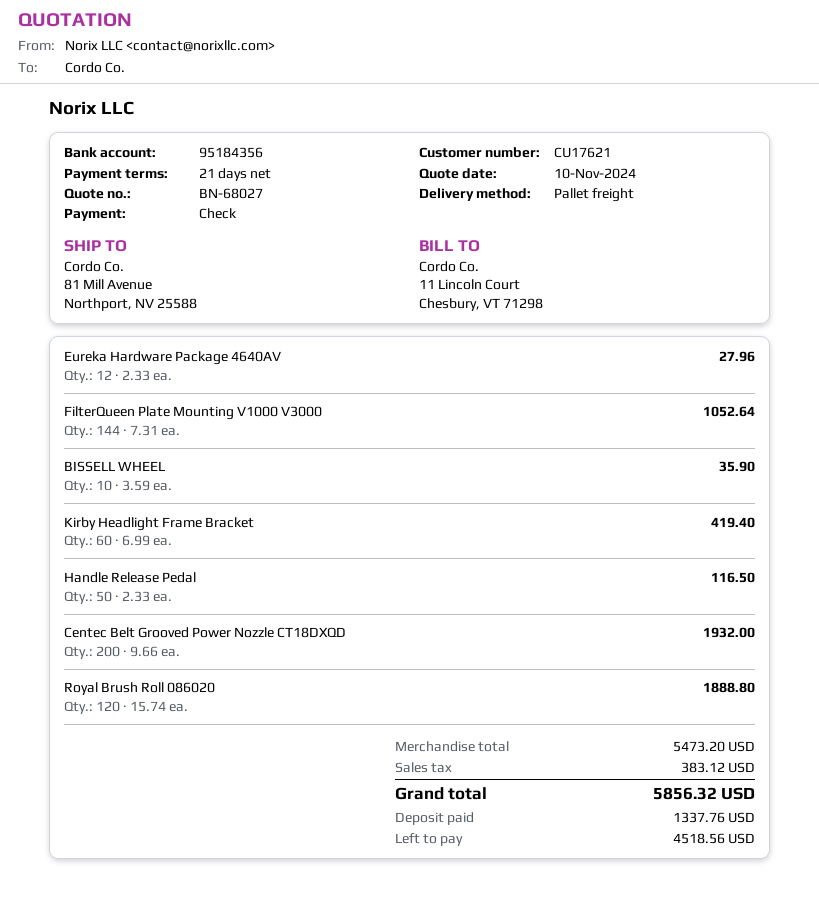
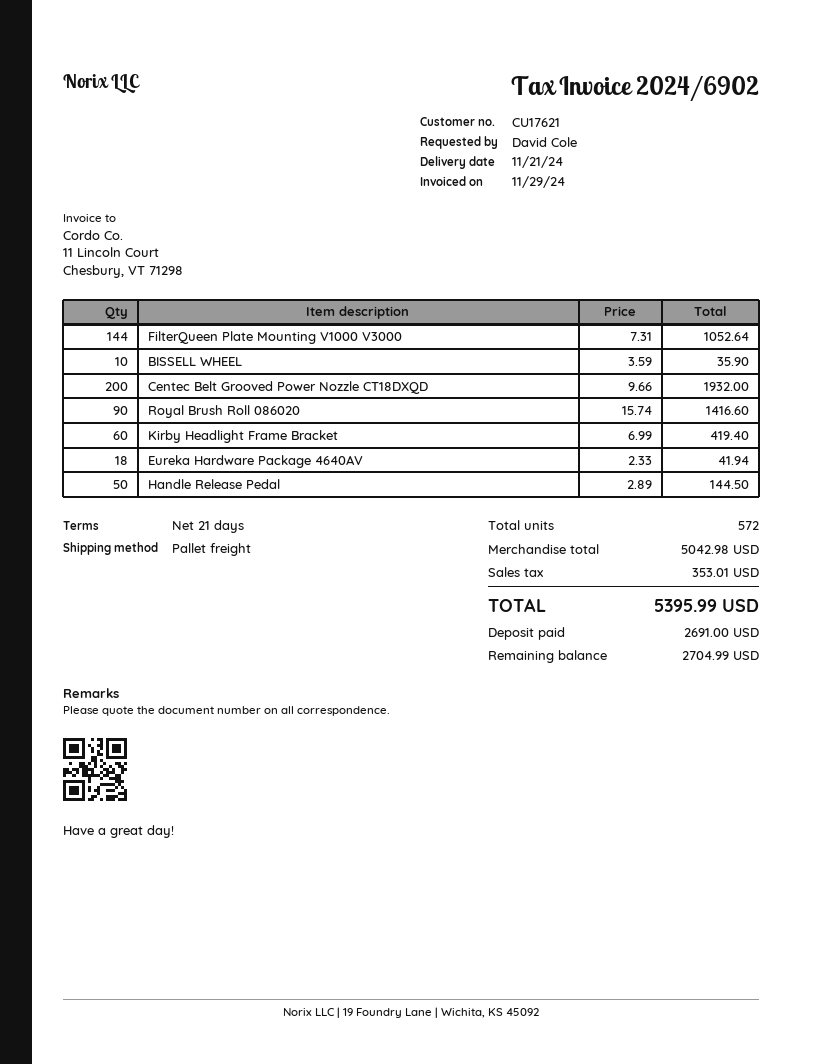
Eureka Hardware Package 4640AV: 12 x 2.33 = 27.96 -> 18 x 2.33 = 41.94
Handle Release Pedal: 50 x 2.33 = 116.50 -> 50 x 2.89 = 144.50
Royal Brush Roll 086020: 120 x 15.74 = 1888.80 -> 90 x 15.74 = 1416.60
subtotal: 5473.20 -> 5042.98
tax: 383.12 -> 353.01
total: 5856.32 -> 5395.99
deposit: 1337.76 -> 2691.00
balance: 4518.56 -> 2704.99

